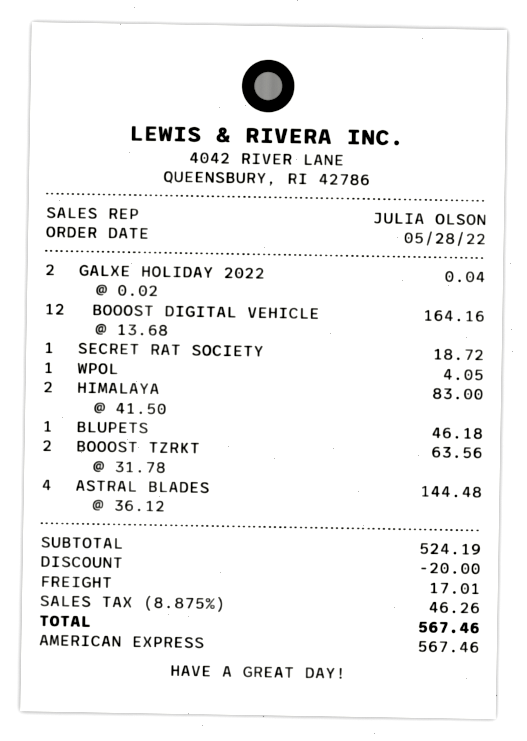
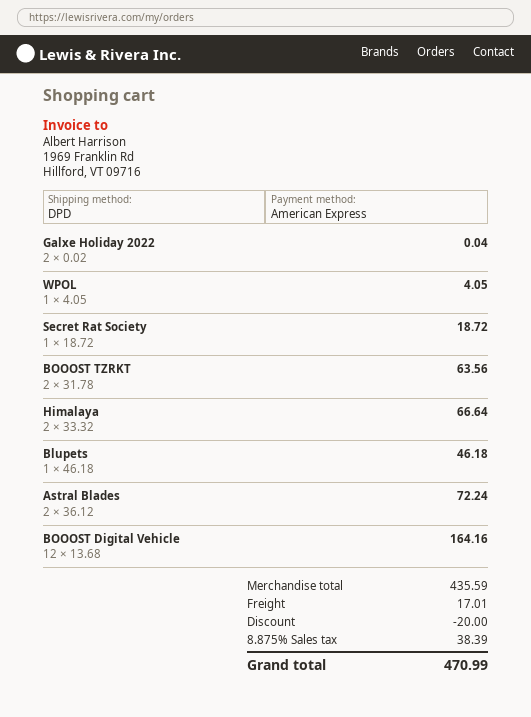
HIMALAYA: 2 x 41.50 = 83.00 -> 2 x 33.32 = 66.64
ASTRAL BLADES: 4 x 36.12 = 144.48 -> 2 x 36.12 = 72.24
subtotal: 524.19 -> 435.59
tax: 8.875% = 46.26 -> 8.875% = 38.39
total: 567.46 -> 470.99

